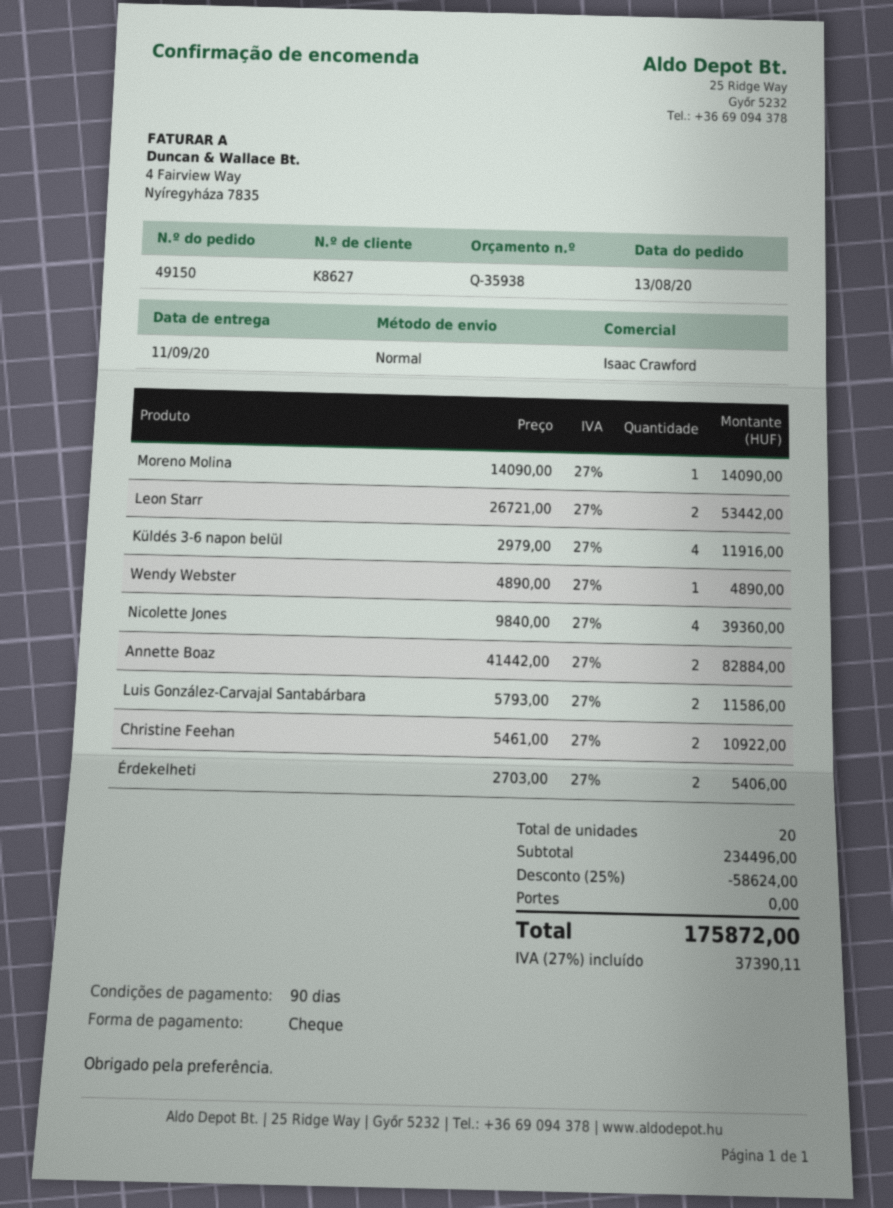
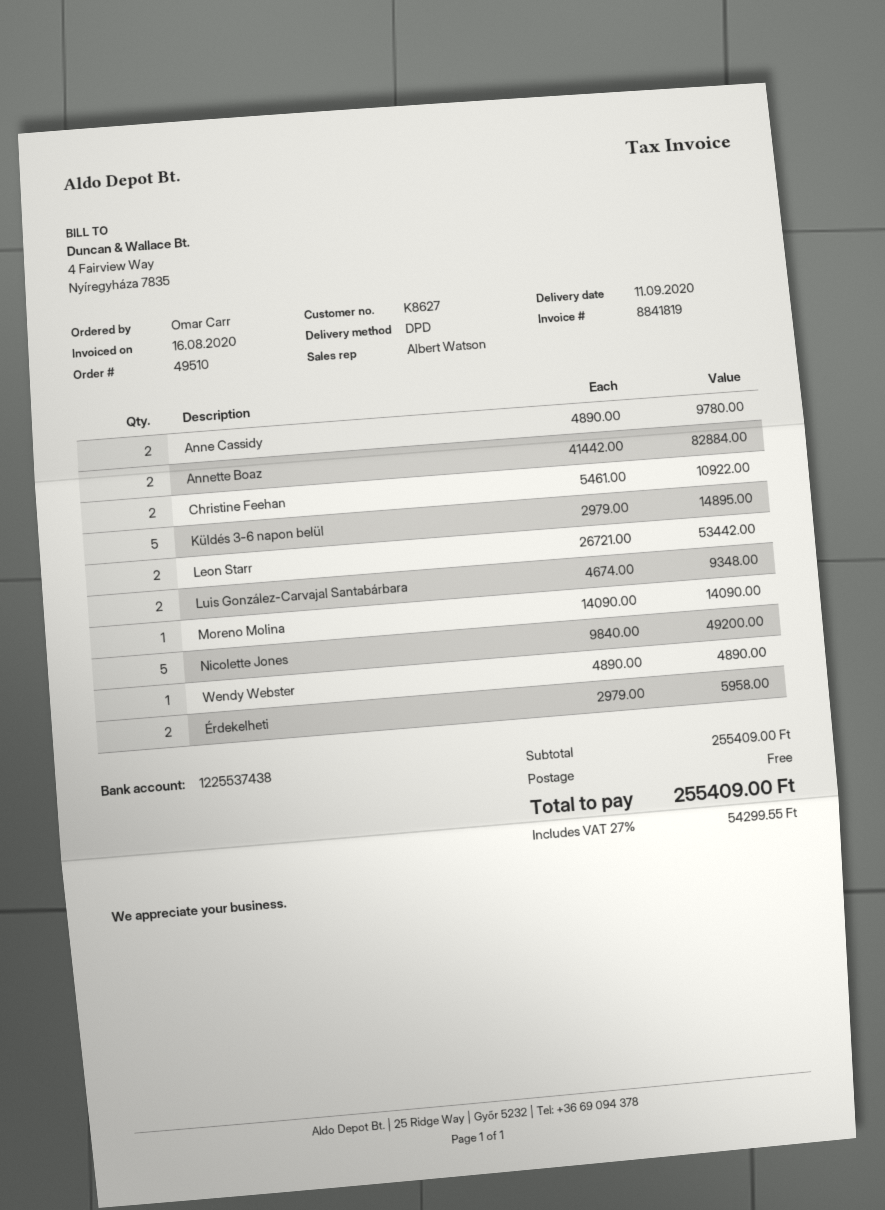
order number: 49150 -> 49510
sales rep: Isaac Crawford -> Albert Watson
shipping method: standard -> DPD
Küldés 3-6 napon belül: 4 x 2979.00 = 11916.00 -> 5 x 2979.00 = 14895.00
Nicolette Jones: 4 x 9840.00 = 39360.00 -> 5 x 9840.00 = 49200.00
Luis González-Carvajal Santabárbara: 2 x 5793.00 = 11586.00 -> 2 x 4674.00 = 9348.00
Érdekelheti: 2 x 2703.00 = 5406.00 -> 2 x 2979.00 = 5958.00
Anne Cassidy: none -> 2 x 4890.00 = 9780.00
subtotal: 234496.00 -> 255409.00
discount: 25% = 58624.00 -> none
tax: 27% = 37390.11 -> 27% = 54299.55
total: 175872.00 -> 255409.00

